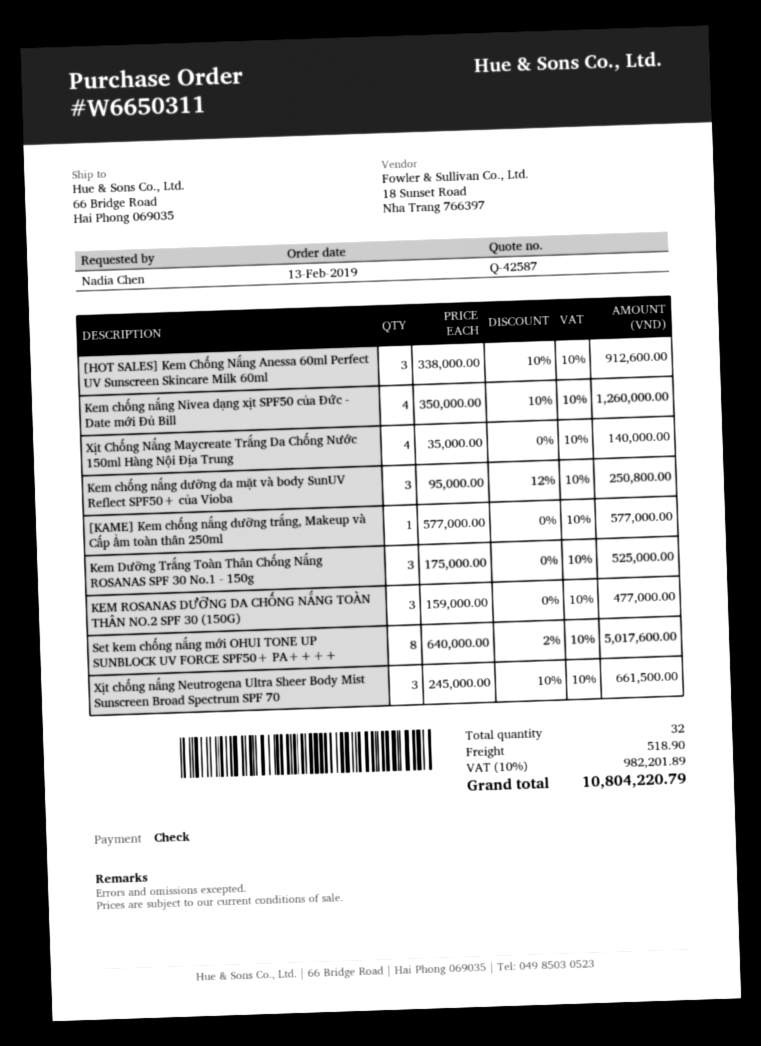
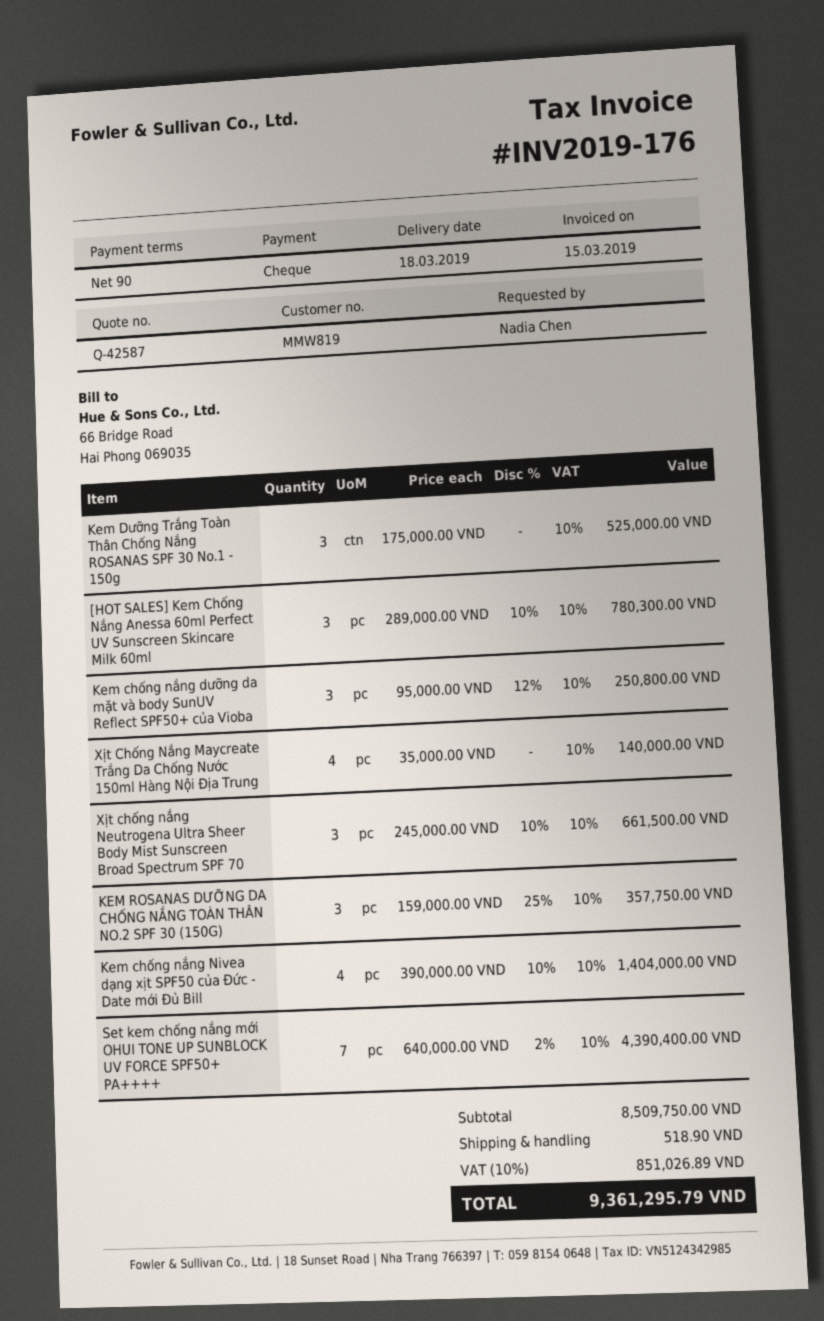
[HOT SALES] Kem Chống Nắng Anessa 60ml Perfect UV Sunscreen Skincare Milk 60ml: 3 x 338000.00 - 10% = 912600.00 -> 3 x 289000.00 - 10% = 780300.00
Kem chống nắng Nivea dạng xịt SPF50 của Đức - Date mới Đủ Bill: 4 x 350000.00 - 10% = 1260000.00 -> 4 x 390000.00 - 10% = 1404000.00
[KAME] Kem chống nắng dưỡng trắng, Makeup và Cấp ẩm toàn thân 250ml: 1 x 577000.00 = 577000.00 -> none
KEM ROSANAS DƯỠNG DA CHỐNG NẮNG TOÀN THÂN NO.2 SPF 30 (150G): 3 x 159000.00 = 477000.00 -> 3 x 159000.00 - 25% = 357750.00
Set kem chống nắng mới OHUI TONE UP SUNBLOCK UV FORCE SPF50+ PA++++: 8 x 640000.00 - 2% = 5017600.00 -> 7 x 640000.00 - 2% = 4390400.00
tax: 10% = 982201.89 -> 10% = 851026.89
total: 10804220.79 -> 9361295.79

